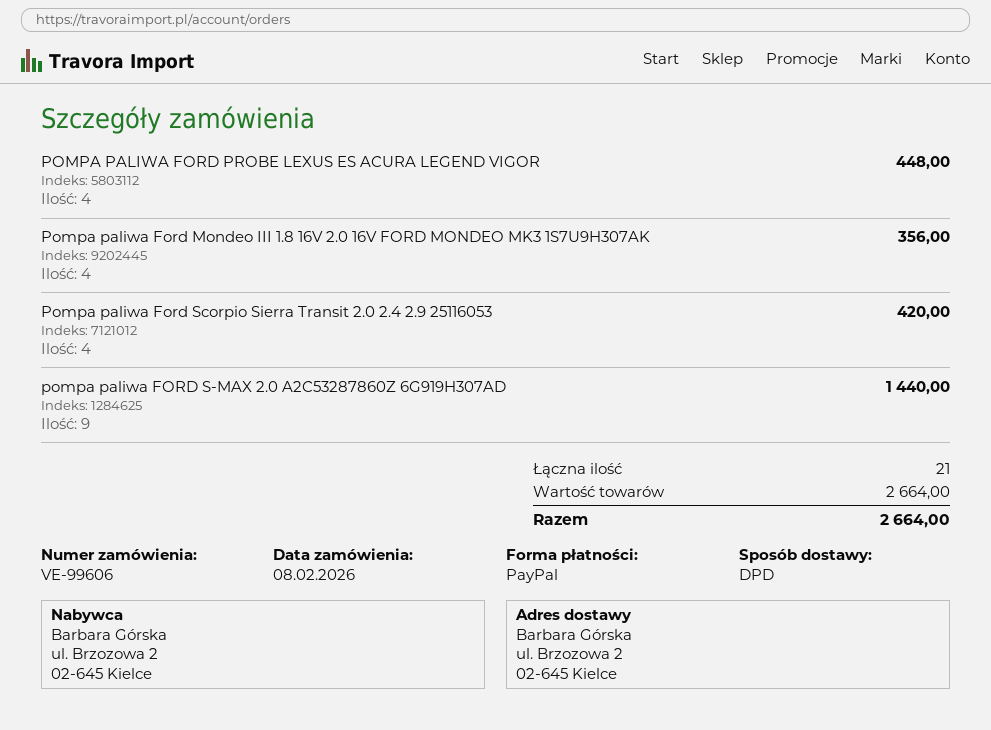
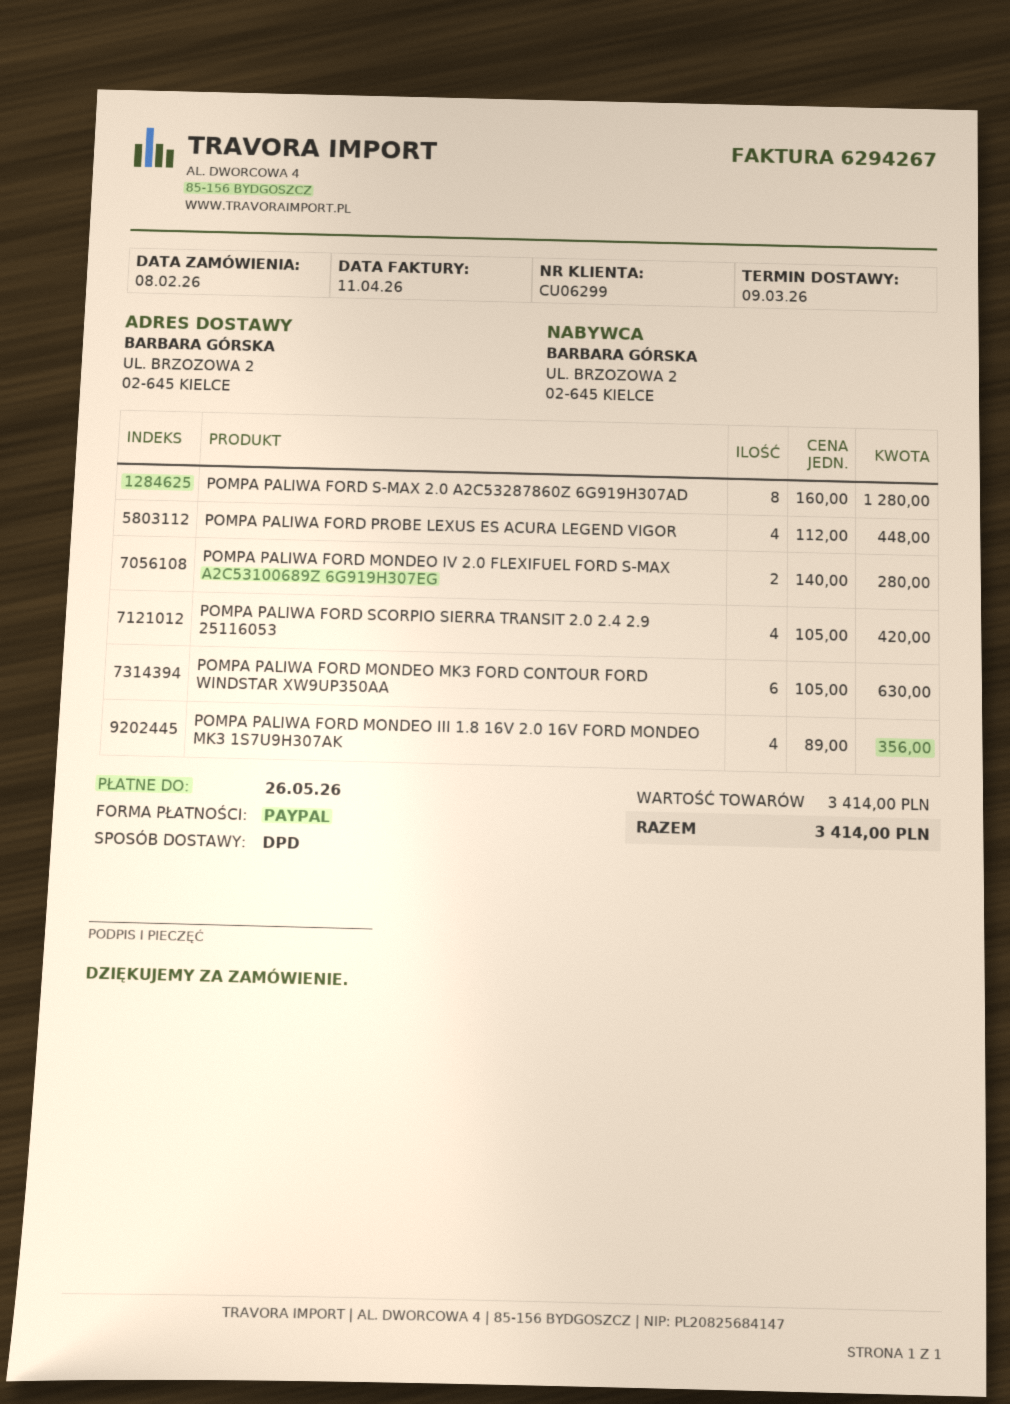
pompa paliwa FORD S-MAX 2.0 A2C53287860Z 6G919H307AD: 9 for 1440.00 -> 8 for 1280.00
POMPA PALIWA FORD MONDEO IV 2.0 FLEXIFUEL FORD S-MAX A2C53100689Z 6G919H307EG: none -> 2 for 280.00
POMPA PALIWA FORD MONDEO MK3 FORD CONTOUR FORD WINDSTAR XW9UP350AA: none -> 6 for 630.00
subtotal: 2664.00 -> 3414.00
total: 2664.00 -> 3414.00

